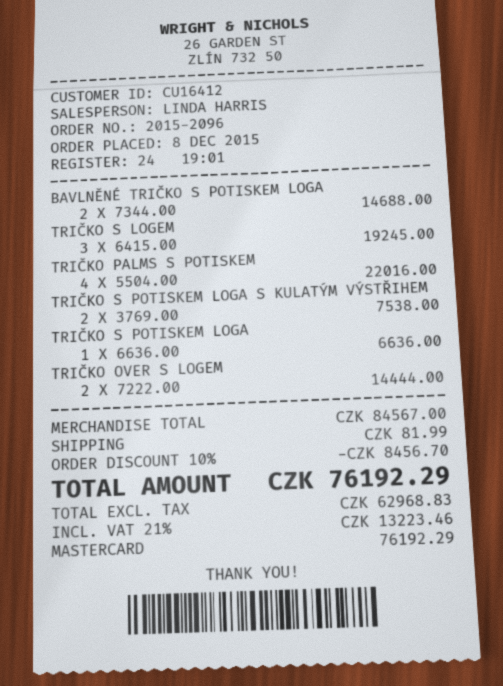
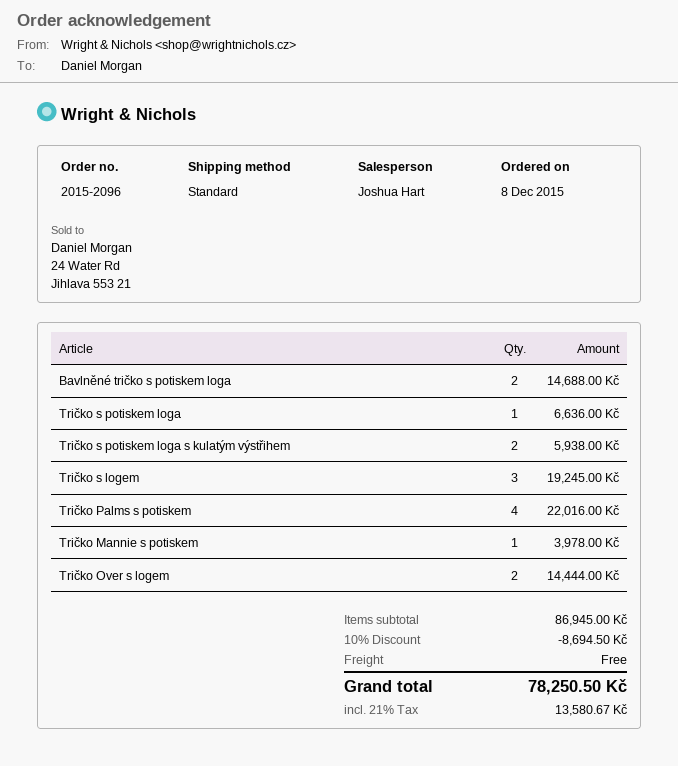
sales rep: LINDA HARRIS -> Joshua Hart
TRIČKO S POTISKEM LOGA S KULATÝM VÝSTŘIHEM: 2 for 7538.00 -> 2 for 5938.00
Tričko Mannie s potiskem: none -> 1 for 3978.00
subtotal: 84567.00 -> 86945.00
discount: 10% = 8456.70 -> 10% = 8694.50
shipping: 81.99 -> 0.00
tax: 21% = 13223.46 -> 21% = 13580.67
total: 76192.29 -> 78250.50

